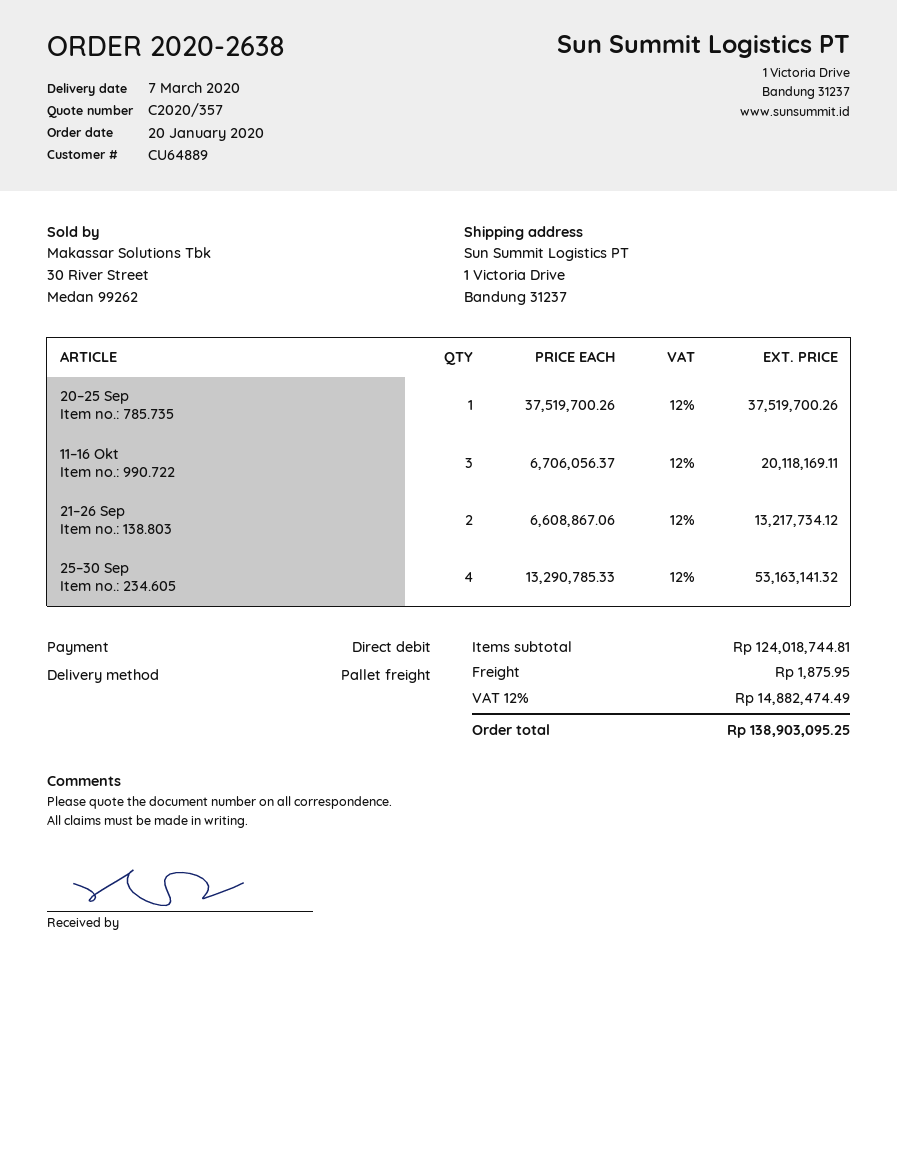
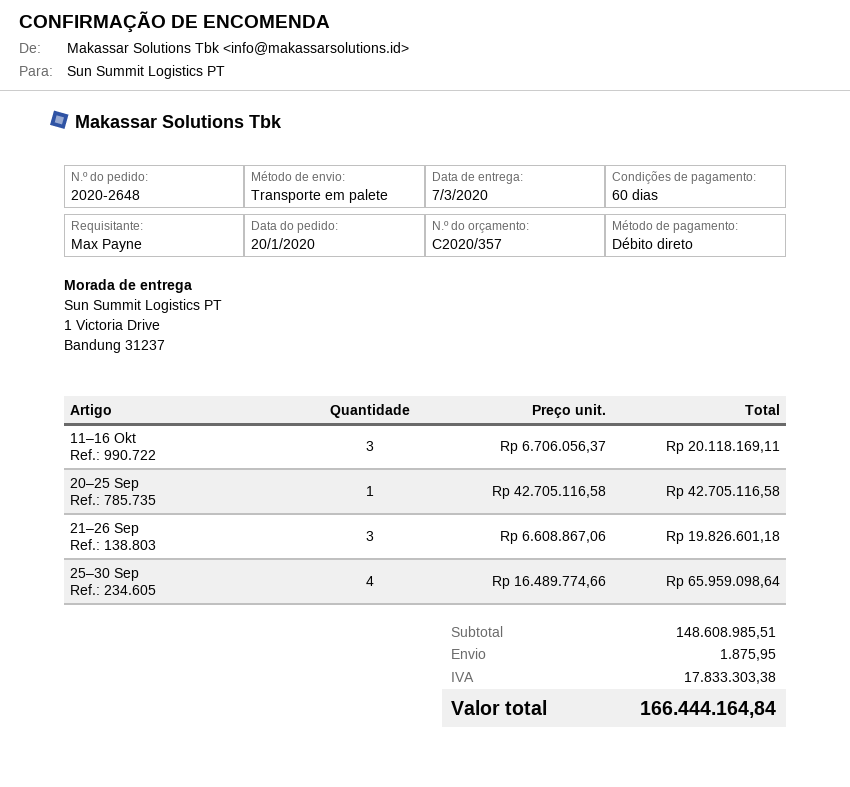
order number: 2020-2638 -> 2020-2648
20–25 Sep: 1 x 37519700.26 = 37519700.26 -> 1 x 42705116.58 = 42705116.58
21–26 Sep: 2 x 6608867.06 = 13217734.12 -> 3 x 6608867.06 = 19826601.18
25–30 Sep: 4 x 13290785.33 = 53163141.32 -> 4 x 16489774.66 = 65959098.64
subtotal: 124018744.81 -> 148608985.51
tax: 14882474.49 -> 17833303.38
total: 138903095.25 -> 166444164.84

